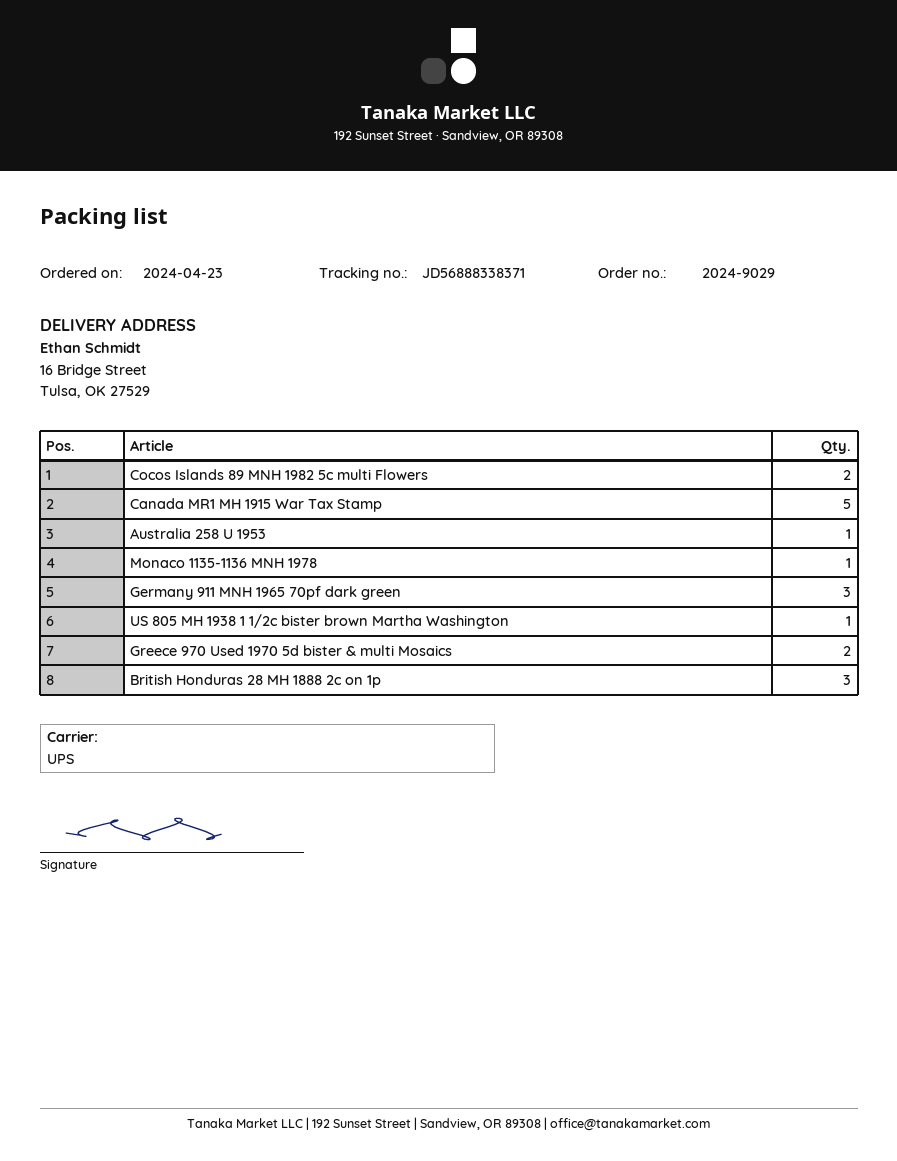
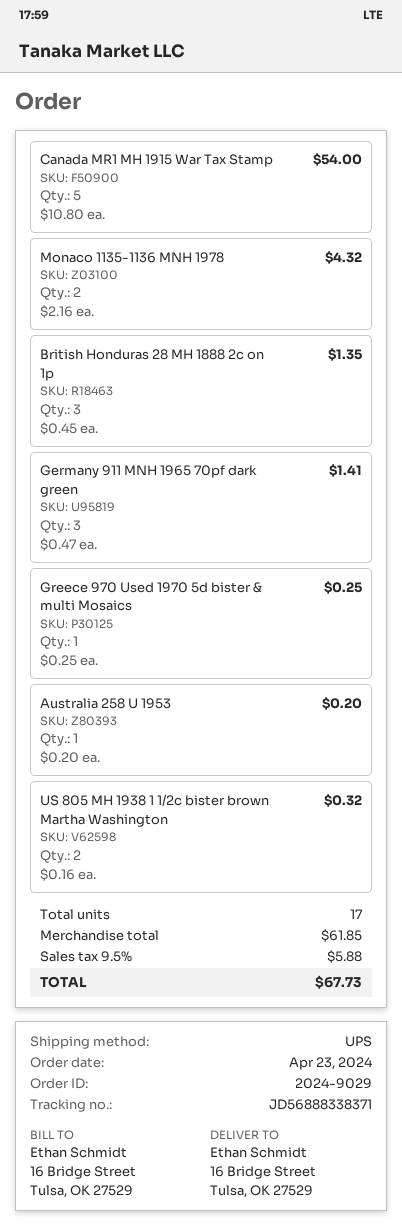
Cocos Islands 89 MNH 1982 5c multi Flowers: 2 -> none
Monaco 1135-1136 MNH 1978: 1 -> 2
US 805 MH 1938 1 1/2c bister brown Martha Washington: 1 -> 2
Greece 970 Used 1970 5d bister & multi Mosaics: 2 -> 1

